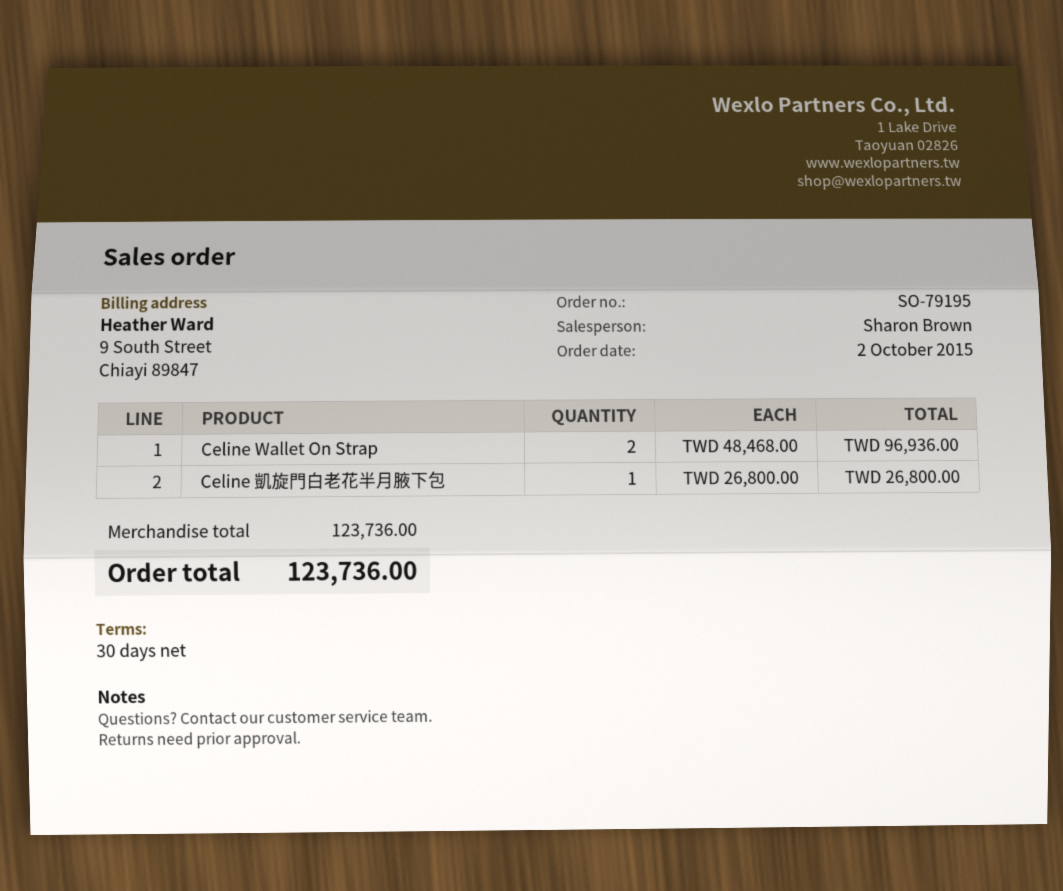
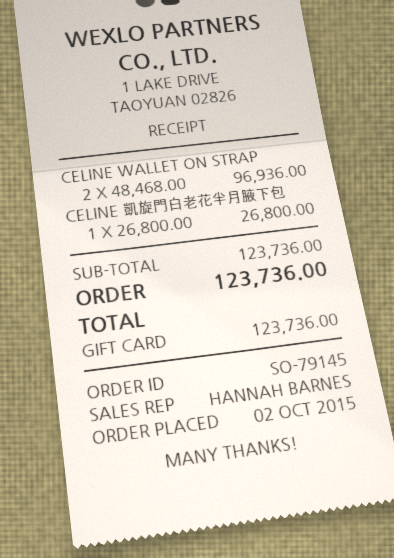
order number: SO-79195 -> SO-79145
sales rep: Sharon Brown -> HANNAH BARNES

